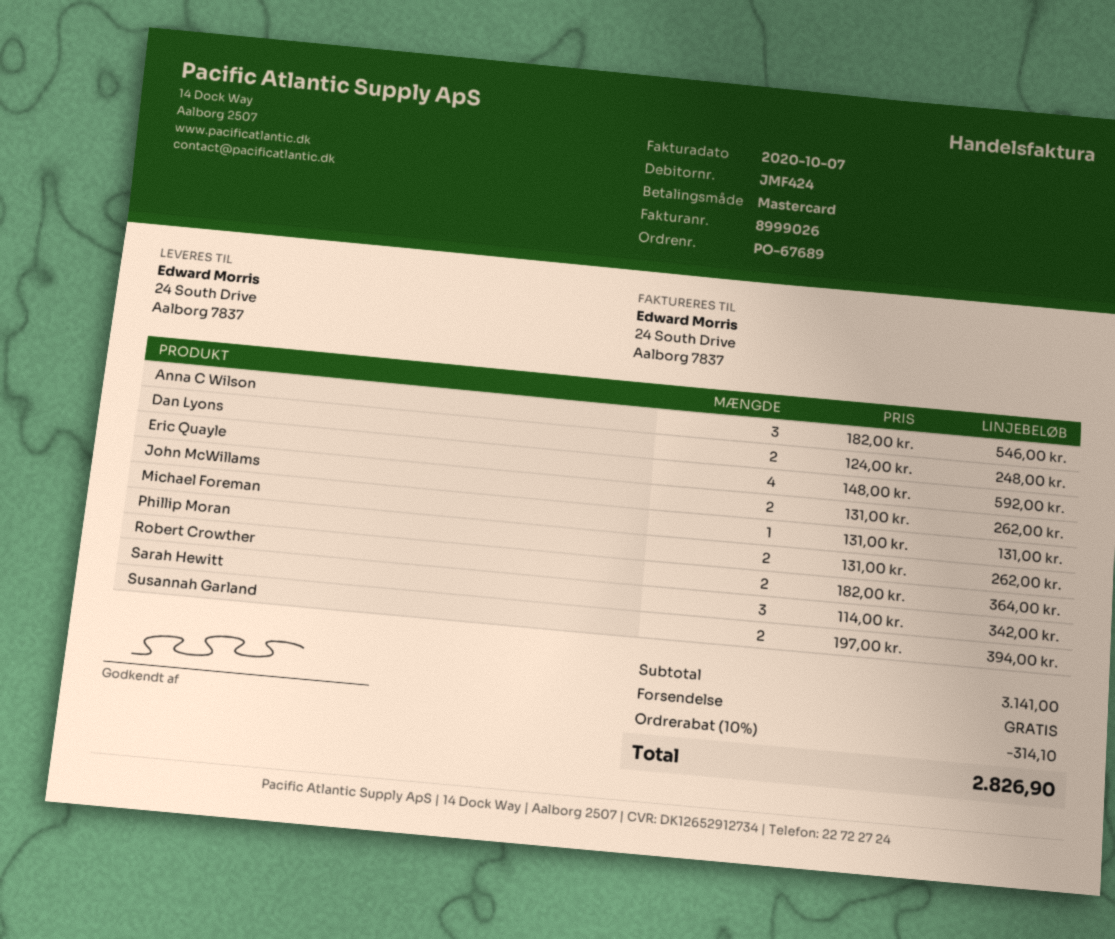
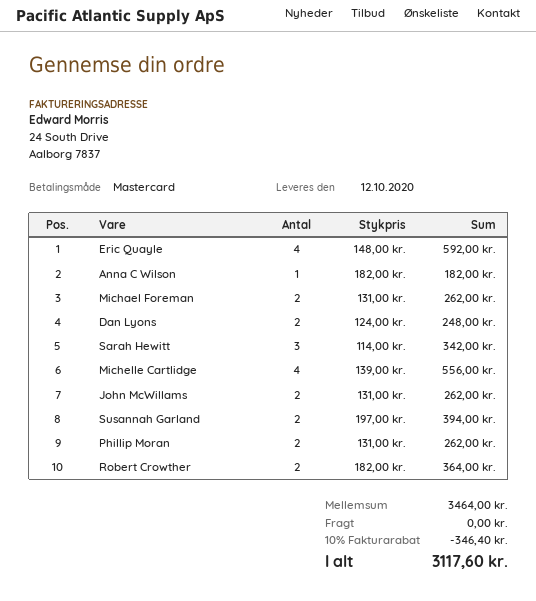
Anna C Wilson: 3 x 182.00 = 546.00 -> 1 x 182.00 = 182.00
Michael Foreman: 1 x 131.00 = 131.00 -> 2 x 131.00 = 262.00
Michelle Cartlidge: none -> 4 x 139.00 = 556.00
subtotal: 3141.00 -> 3464.00
discount: 10% = 314.10 -> 10% = 346.40
total: 2826.90 -> 3117.60

